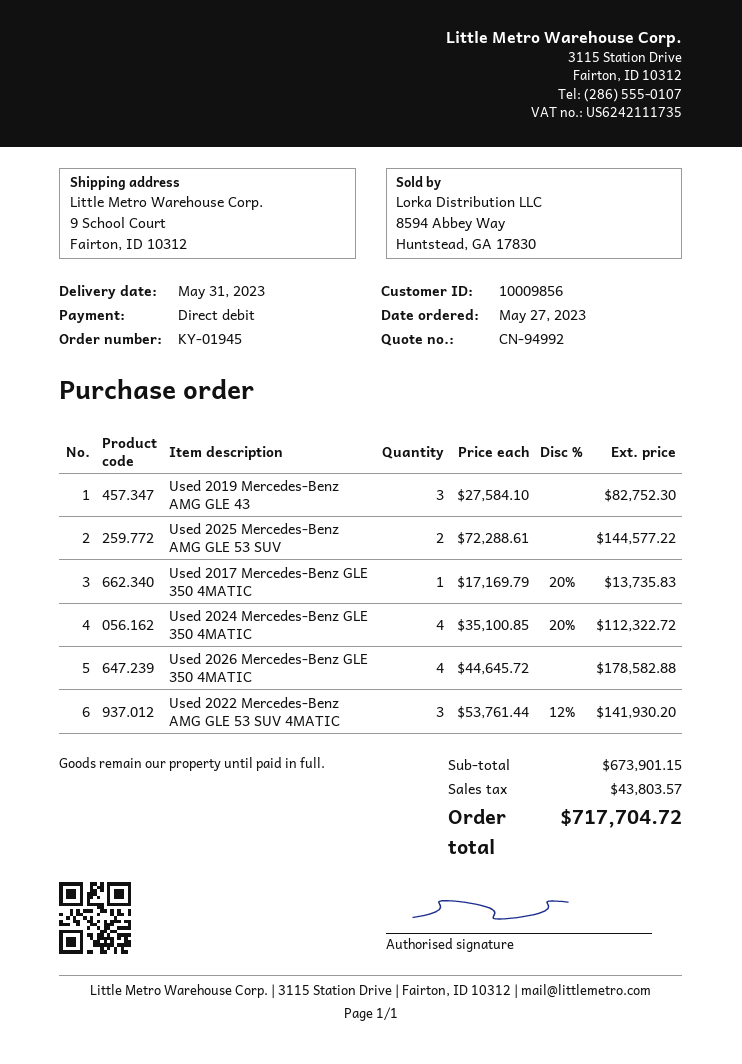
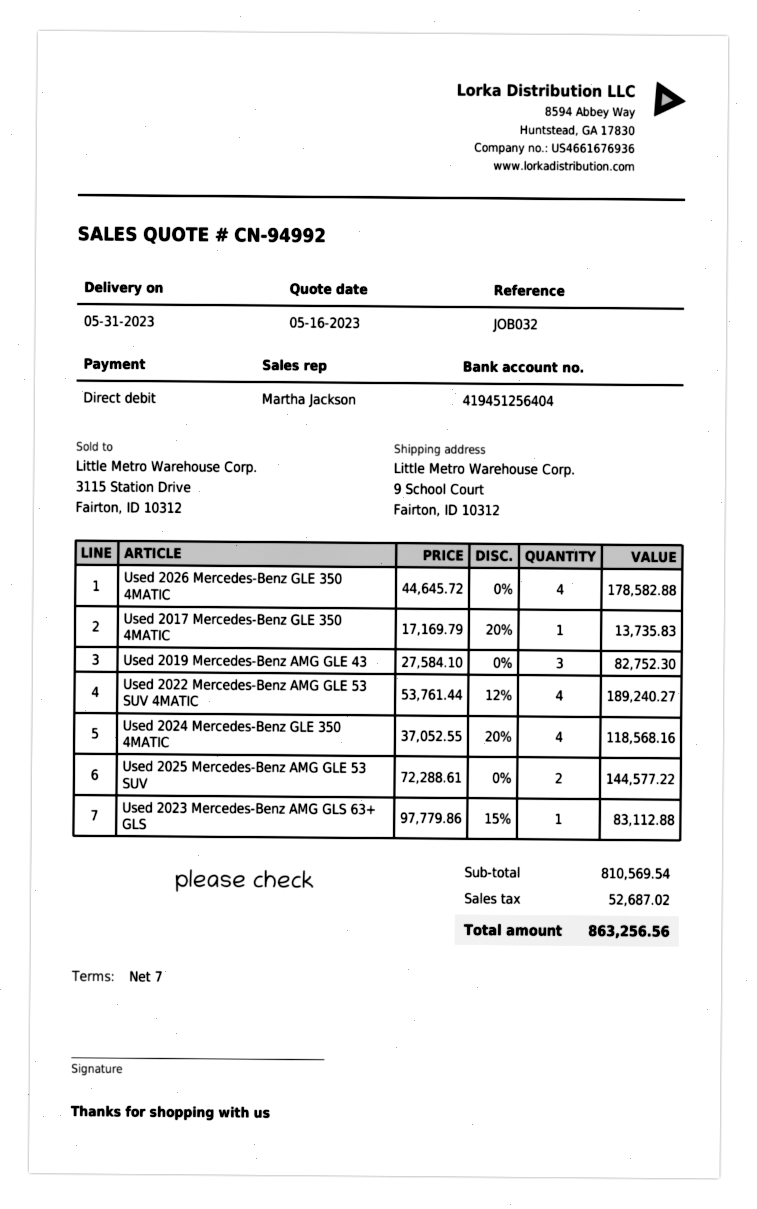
Used 2024 Mercedes-Benz GLE 350 4MATIC: 4 x 35100.85 - 20% = 112322.72 -> 4 x 37052.55 - 20% = 118568.16
Used 2022 Mercedes-Benz AMG GLE 53 SUV 4MATIC: 3 x 53761.44 - 12% = 141930.20 -> 4 x 53761.44 - 12% = 189240.27
Used 2023 Mercedes-Benz AMG GLS 63+ GLS: none -> 1 x 97779.86 - 15% = 83112.88
subtotal: 673901.15 -> 810569.54
tax: 43803.57 -> 52687.02
total: 717704.72 -> 863256.56

